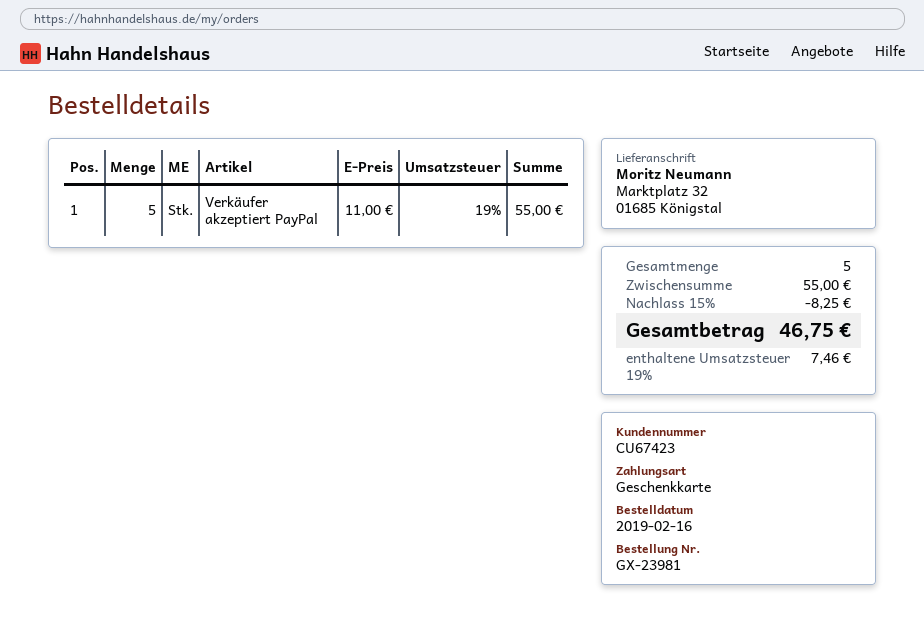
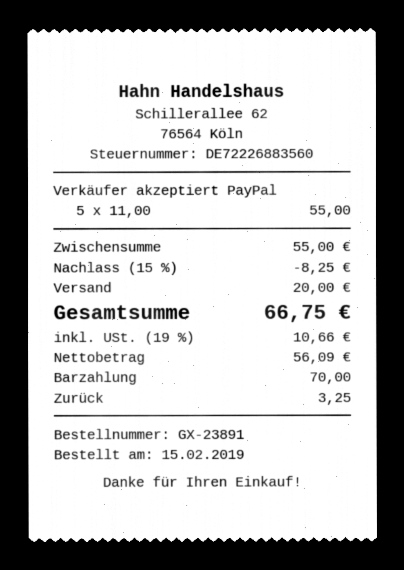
order number: GX-23981 -> GX-23891
order date: 2019-02-16 -> 2019-02-15
payment method: gift card -> cash
shipping: none -> 20.00
tax: 19% = 7.46 -> 19% = 10.66
total: 46.75 -> 66.75

